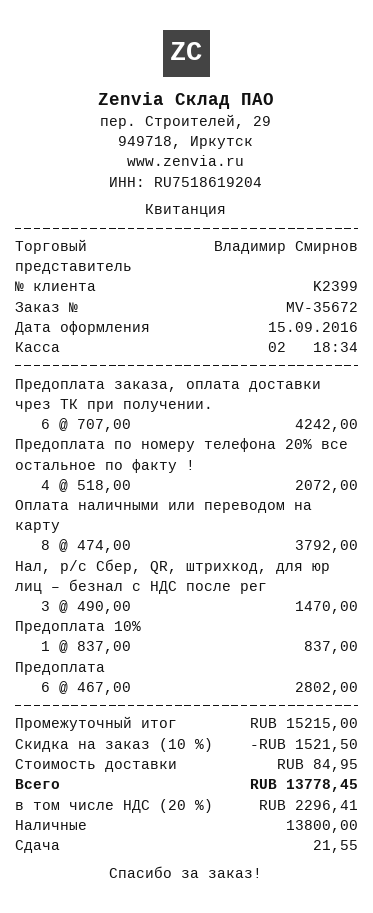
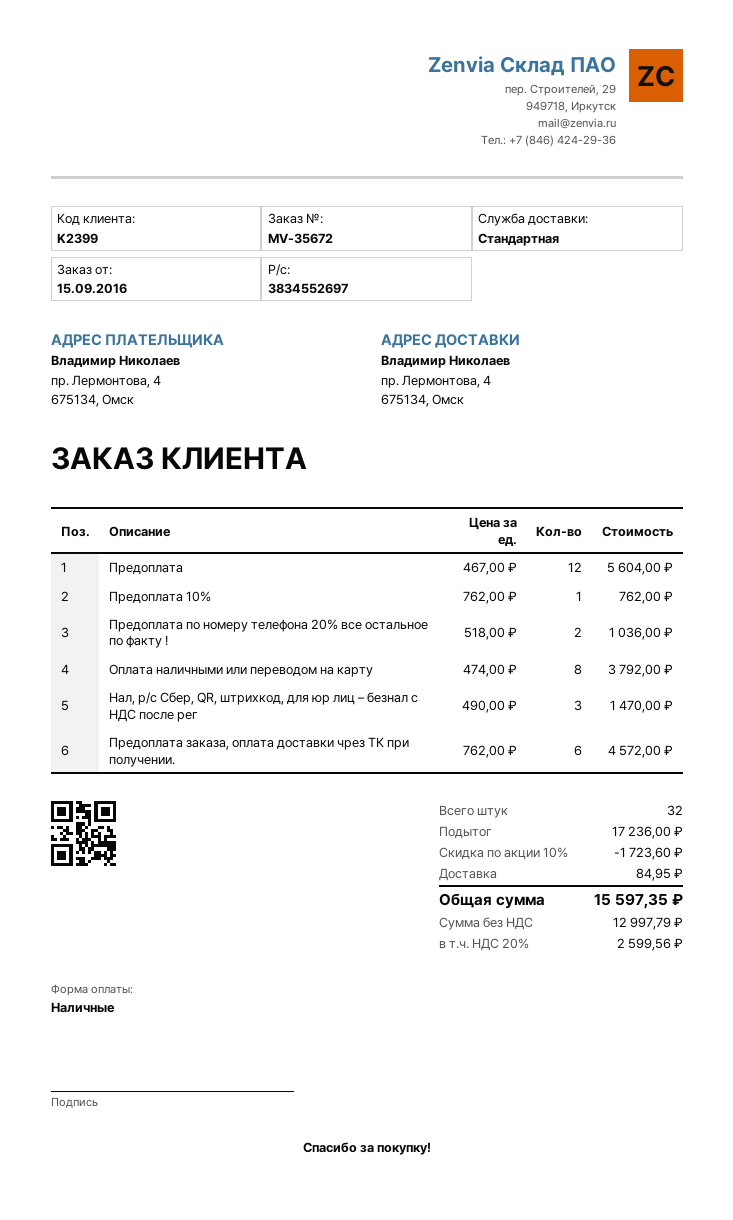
Предоплата заказа, оплата доставки чрез ТК при получении.: 6 x 707.00 = 4242.00 -> 6 x 762.00 = 4572.00
Предоплата по номеру телефона 20% все остальное по факту !: 4 x 518.00 = 2072.00 -> 2 x 518.00 = 1036.00
Предоплата 10%: 1 x 837.00 = 837.00 -> 1 x 762.00 = 762.00
Предоплата: 6 x 467.00 = 2802.00 -> 12 x 467.00 = 5604.00
subtotal: 15215.00 -> 17236.00
discount: 10% = 1521.50 -> 10% = 1723.60
tax: 20% = 2296.41 -> 20% = 2599.56
total: 13778.45 -> 15597.35

